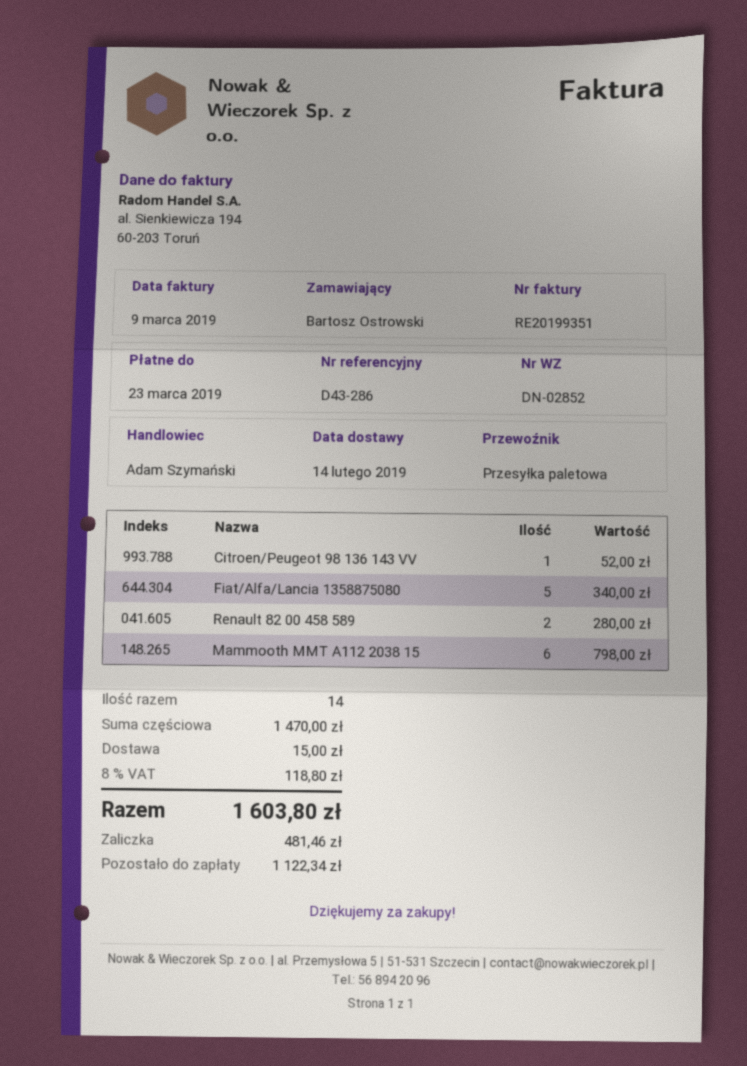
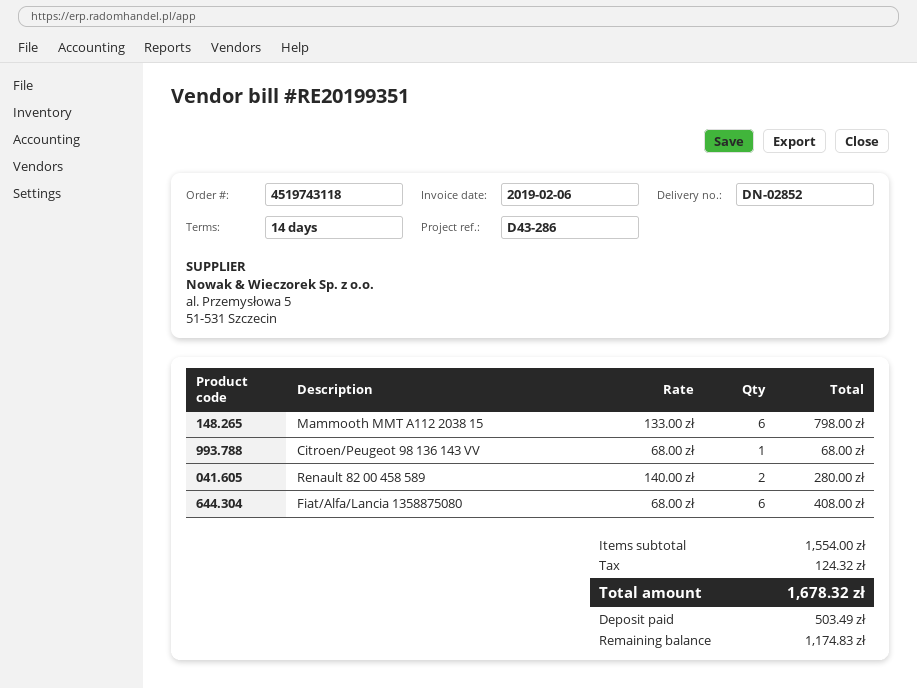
invoice date: 2019-03-09 -> 2019-02-06
Citroen/Peugeot 98 136 143 VV: 1 for 52.00 -> 1 for 68.00
Fiat/Alfa/Lancia 1358875080: 5 for 340.00 -> 6 for 408.00
subtotal: 1470.00 -> 1554.00
shipping: 15.00 -> none
tax: 118.80 -> 124.32
total: 1603.80 -> 1678.32
deposit: 481.46 -> 503.49
balance: 1122.34 -> 1174.83

